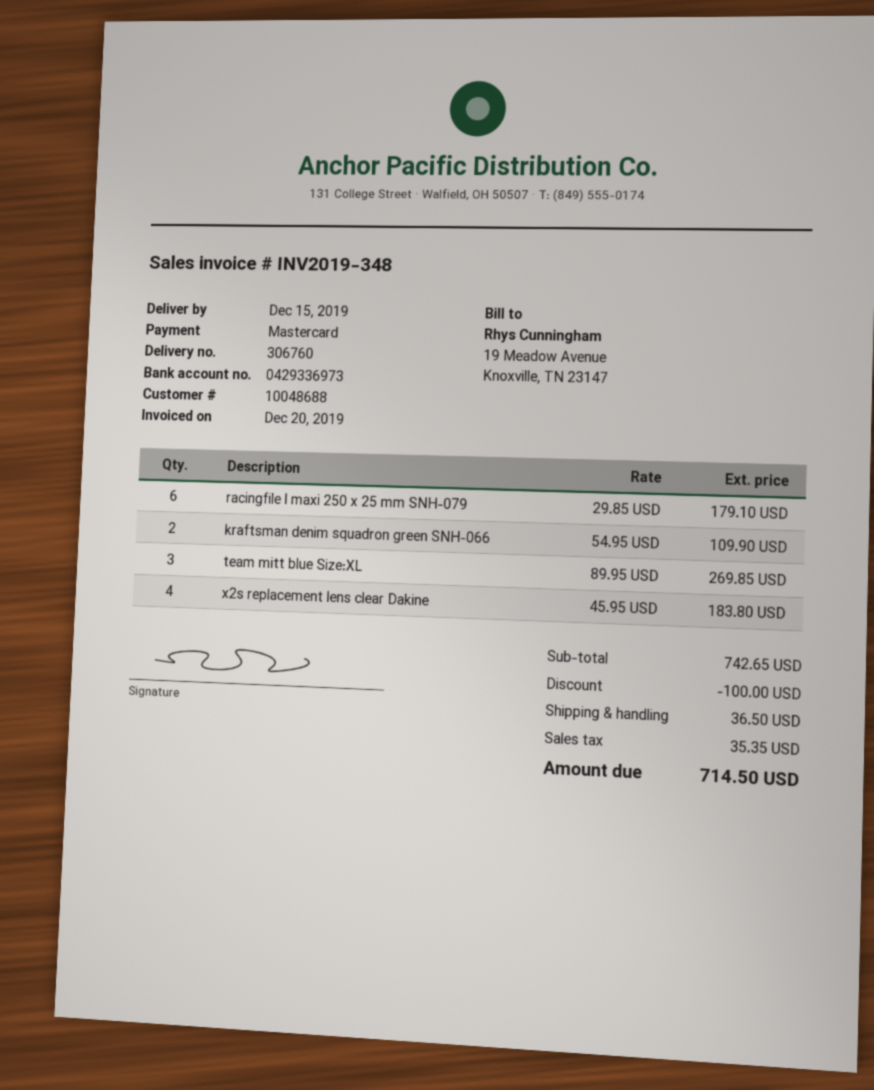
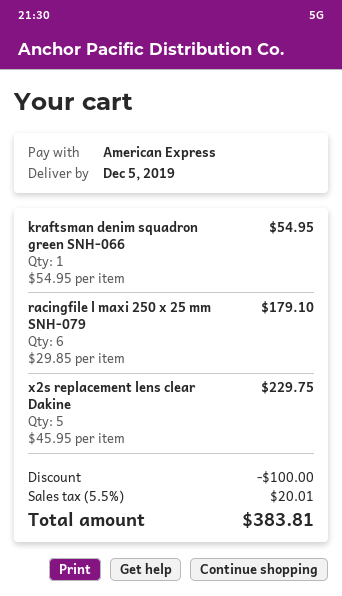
delivery date: 2019-12-15 -> 2019-12-05
payment method: Mastercard -> American Express
kraftsman denim squadron green SNH-066: 2 x 54.95 = 109.90 -> 1 x 54.95 = 54.95
team mitt blue Size:XL: 3 x 89.95 = 269.85 -> none
x2s replacement lens clear Dakine: 4 x 45.95 = 183.80 -> 5 x 45.95 = 229.75
shipping: 36.50 -> none
tax: 35.35 -> 20.01
total: 714.50 -> 383.81

